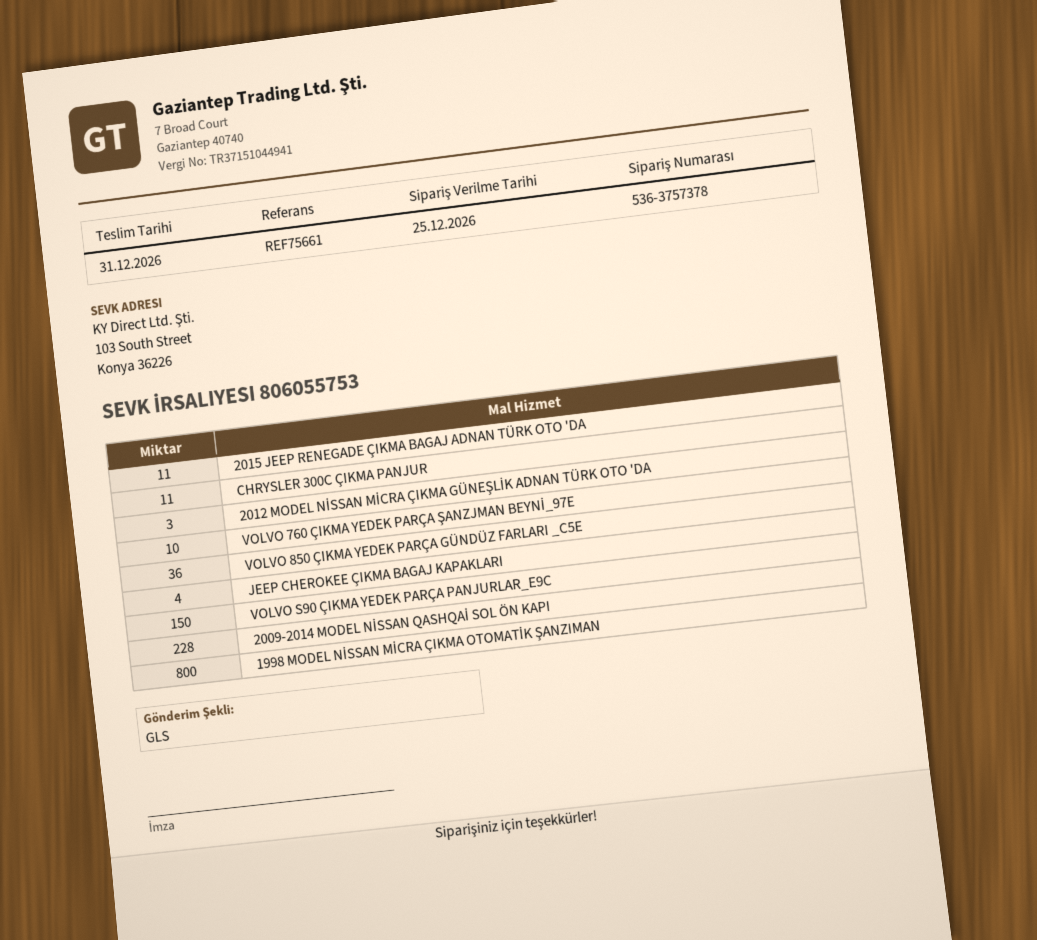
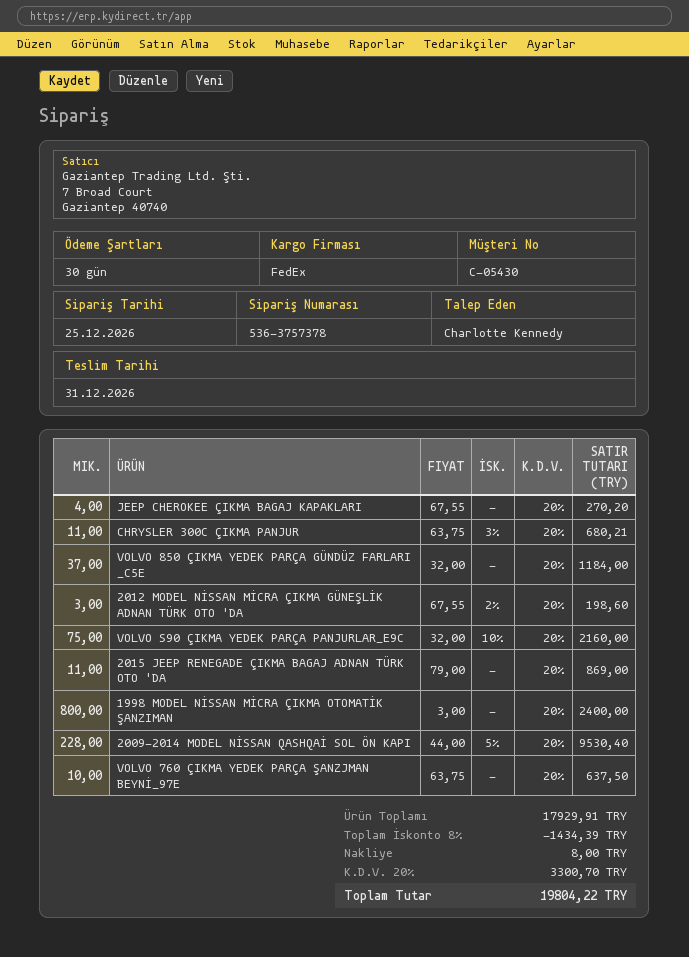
shipping method: GLS -> FedEx
VOLVO 850 ÇIKMA YEDEK PARÇA GÜNDÜZ FARLARI _C5E: 36 -> 37
VOLVO S90 ÇIKMA YEDEK PARÇA PANJURLAR_E9C: 150 -> 75

